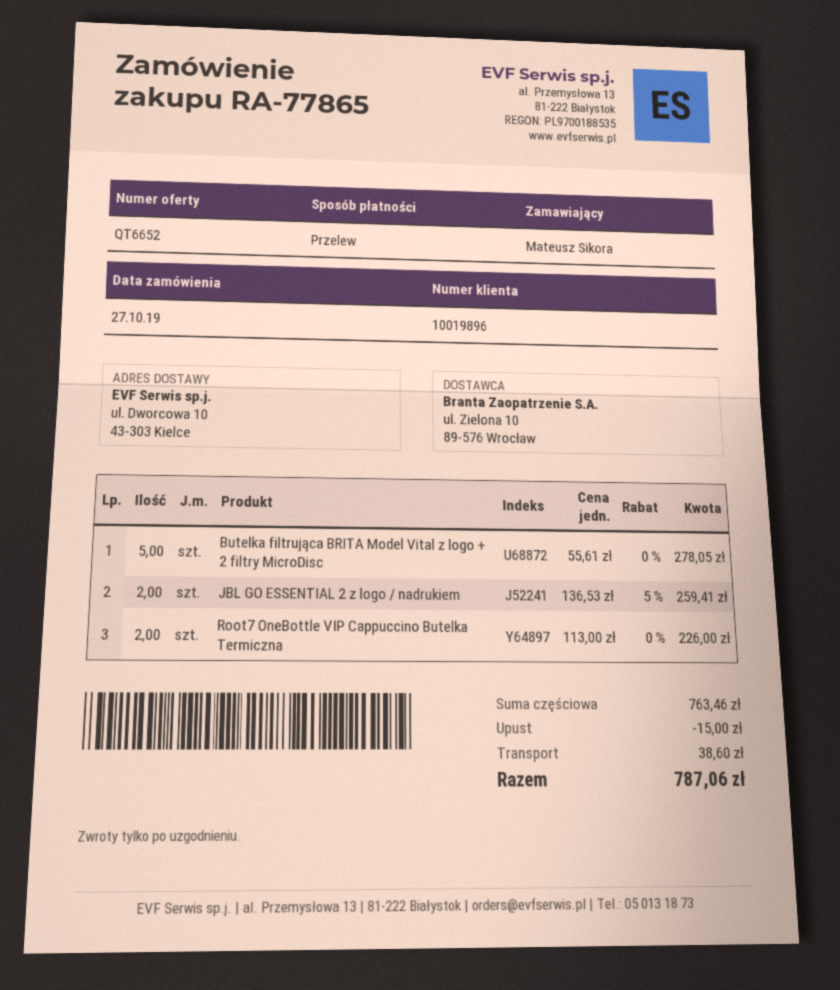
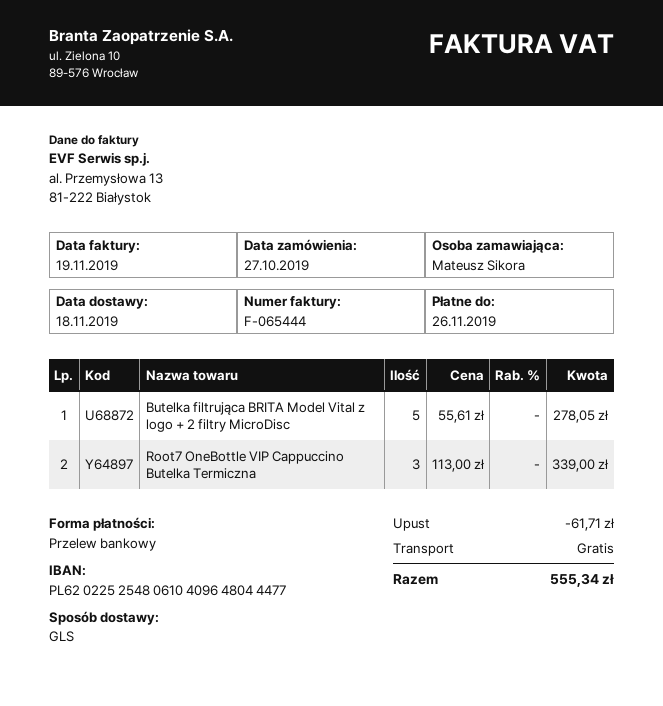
JBL GO ESSENTIAL 2 z logo / nadrukiem: 2 x 136.53 - 5% = 259.41 -> none
Root7 OneBottle VIP Cappuccino Butelka Termiczna: 2 x 113.00 = 226.00 -> 3 x 113.00 = 339.00
discount: 15.00 -> 61.71
shipping: 38.60 -> 0.00
total: 787.06 -> 555.34

